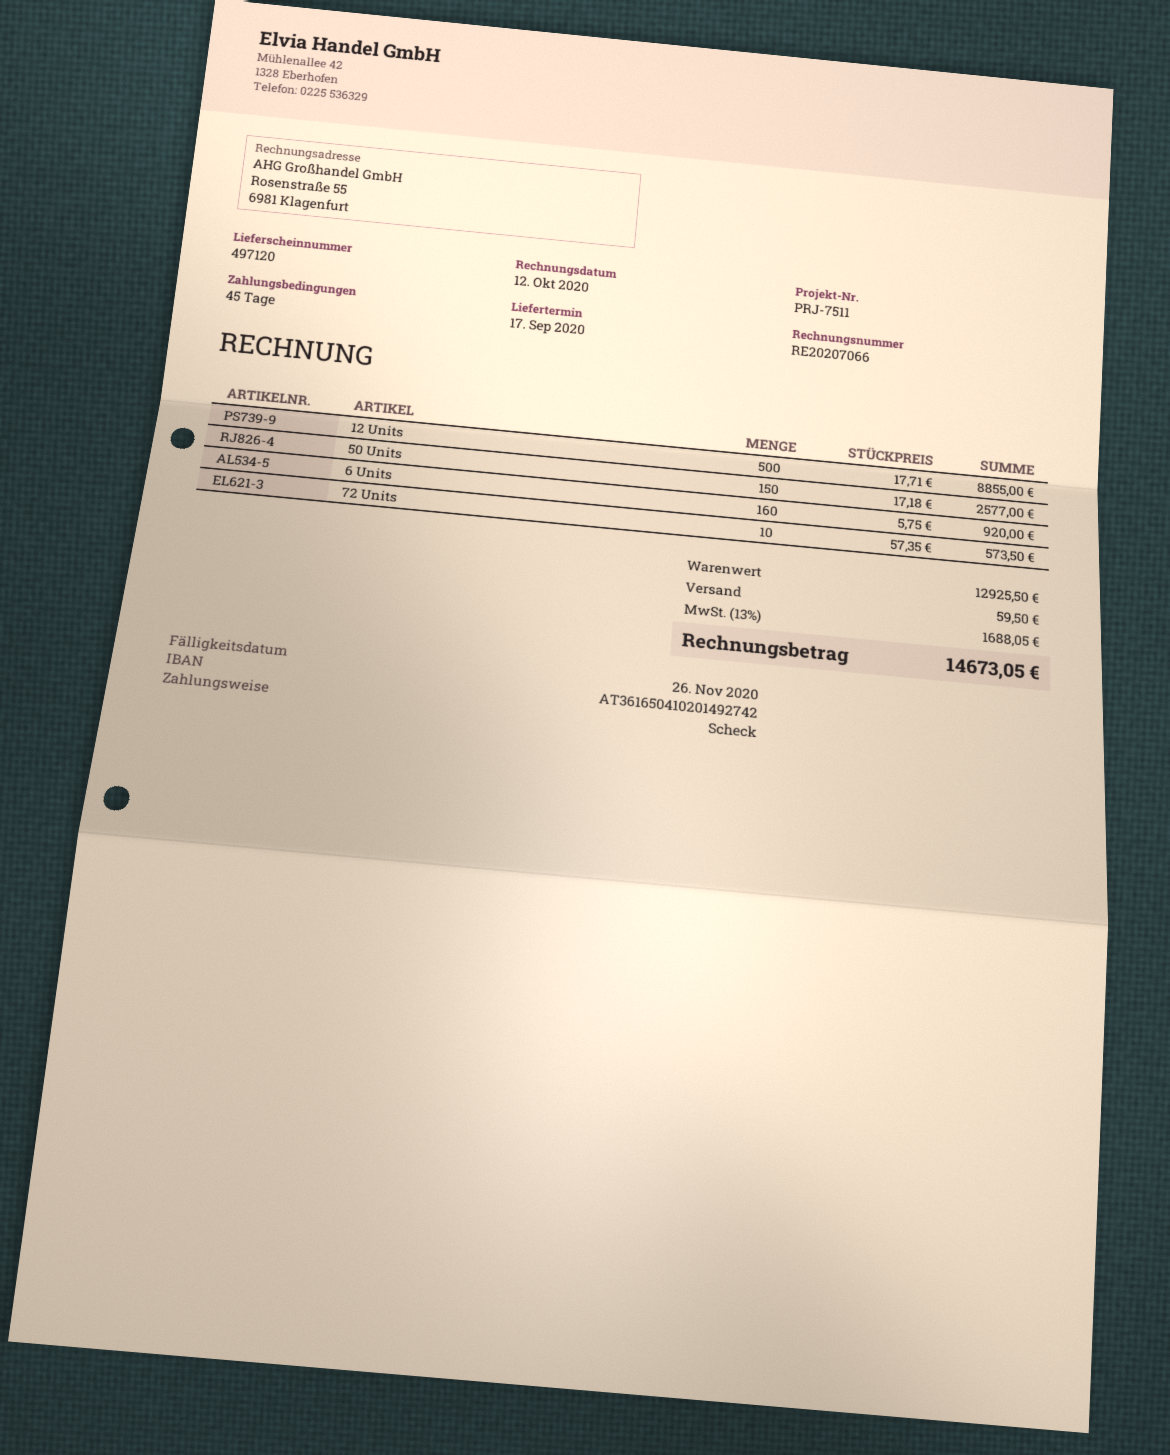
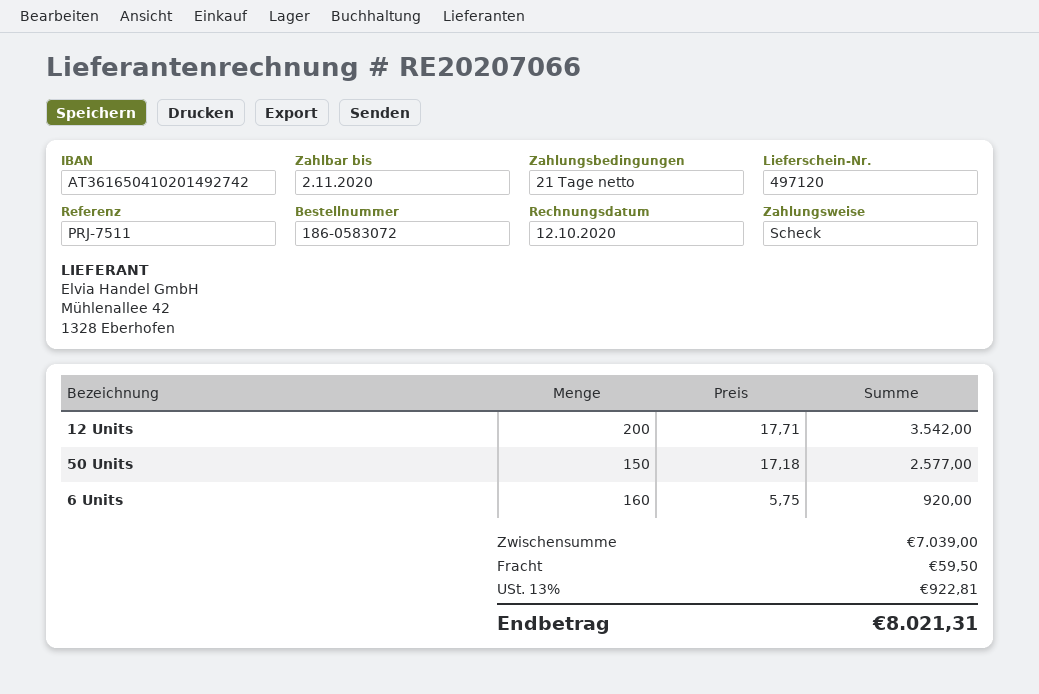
payment terms: 45 days -> 21 days
due date: 2020-11-26 -> 2020-11-02
12 Units: 500 x 17.71 = 8855.00 -> 200 x 17.71 = 3542.00
72 Units: 10 x 57.35 = 573.50 -> none
subtotal: 12925.50 -> 7039.00
tax: 13% = 1688.05 -> 13% = 922.81
total: 14673.05 -> 8021.31

